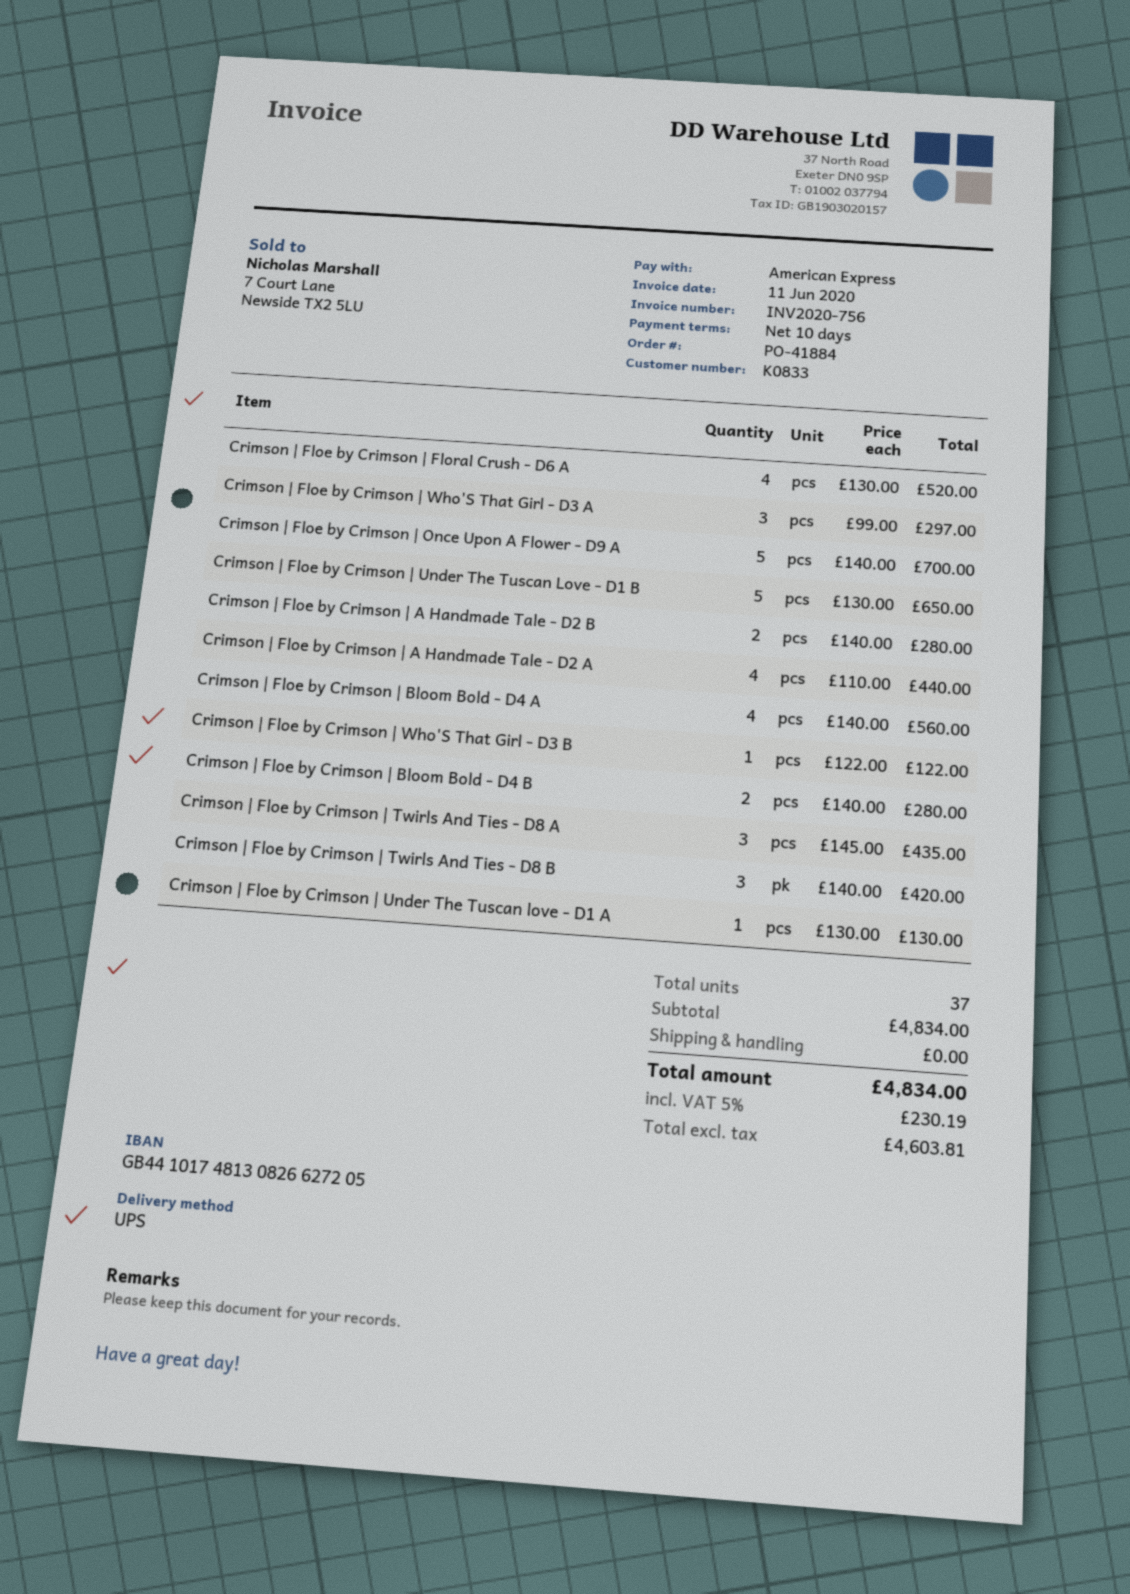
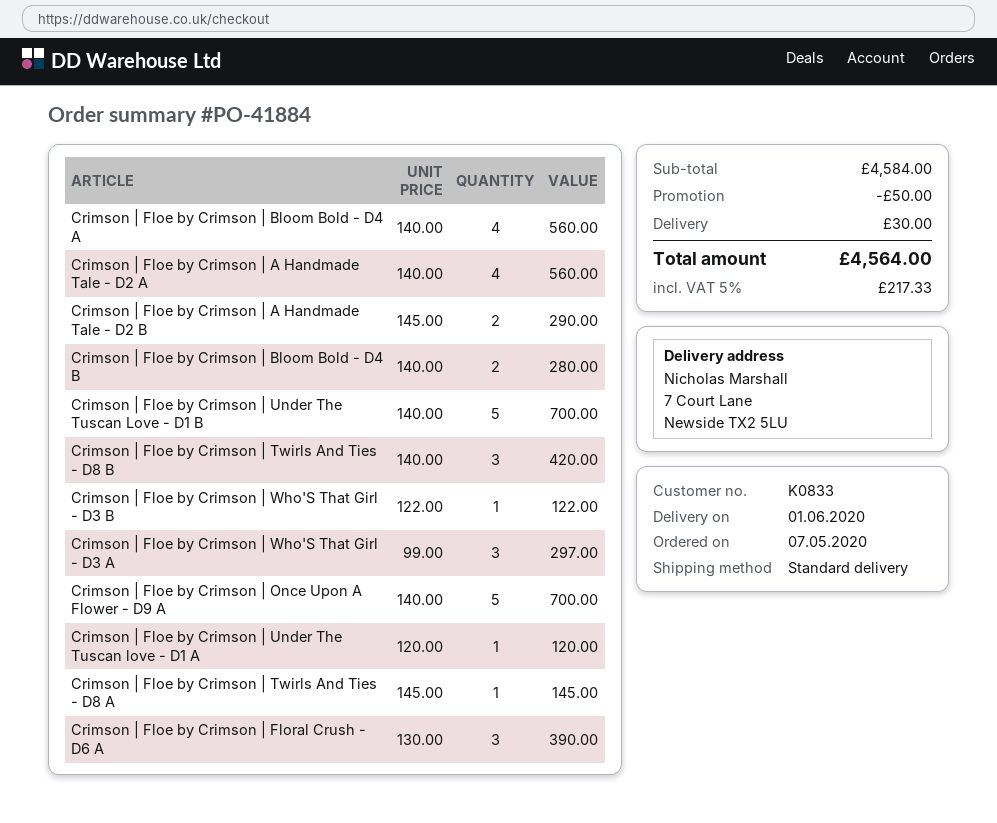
shipping method: UPS -> standard
Crimson | Floe by Crimson | Floral Crush - D6 A: 4 x 130.00 = 520.00 -> 3 x 130.00 = 390.00
Crimson | Floe by Crimson | Under The Tuscan Love - D1 B: 5 x 130.00 = 650.00 -> 5 x 140.00 = 700.00
Crimson | Floe by Crimson | A Handmade Tale - D2 B: 2 x 140.00 = 280.00 -> 2 x 145.00 = 290.00
Crimson | Floe by Crimson | A Handmade Tale - D2 A: 4 x 110.00 = 440.00 -> 4 x 140.00 = 560.00
Crimson | Floe by Crimson | Twirls And Ties - D8 A: 3 x 145.00 = 435.00 -> 1 x 145.00 = 145.00
Crimson | Floe by Crimson | Under The Tuscan love - D1 A: 1 x 130.00 = 130.00 -> 1 x 120.00 = 120.00
subtotal: 4834.00 -> 4584.00
discount: none -> 50.00
shipping: 0.00 -> 30.00
tax: 5% = 230.19 -> 5% = 217.33
total: 4834.00 -> 4564.00

